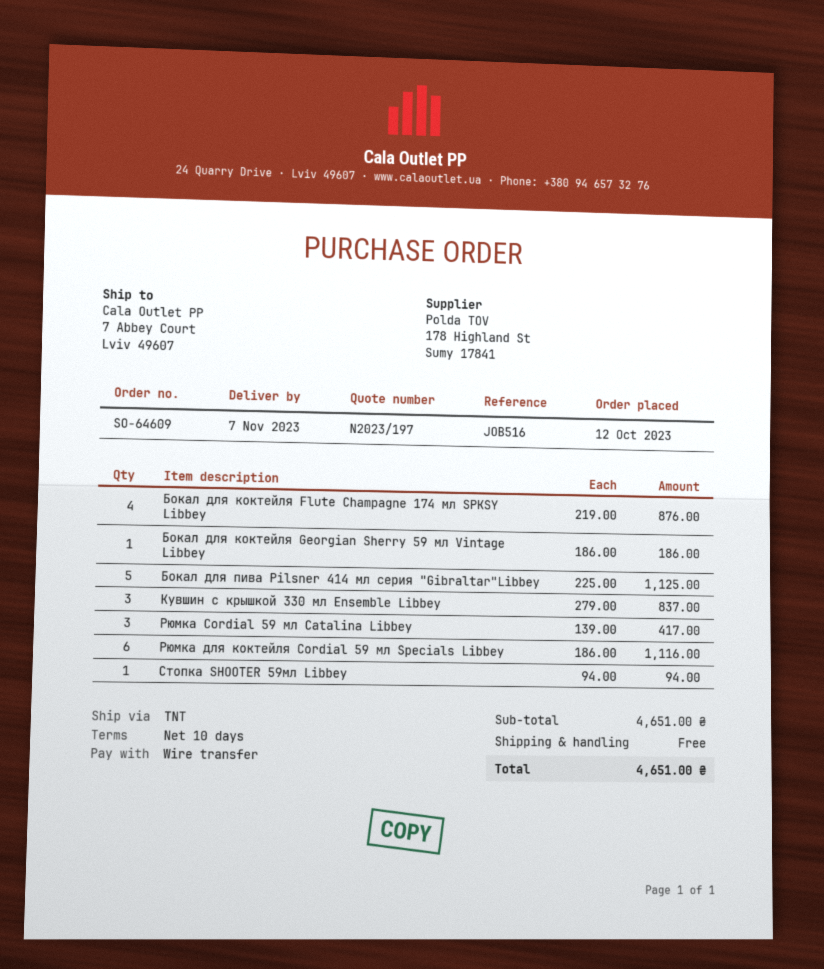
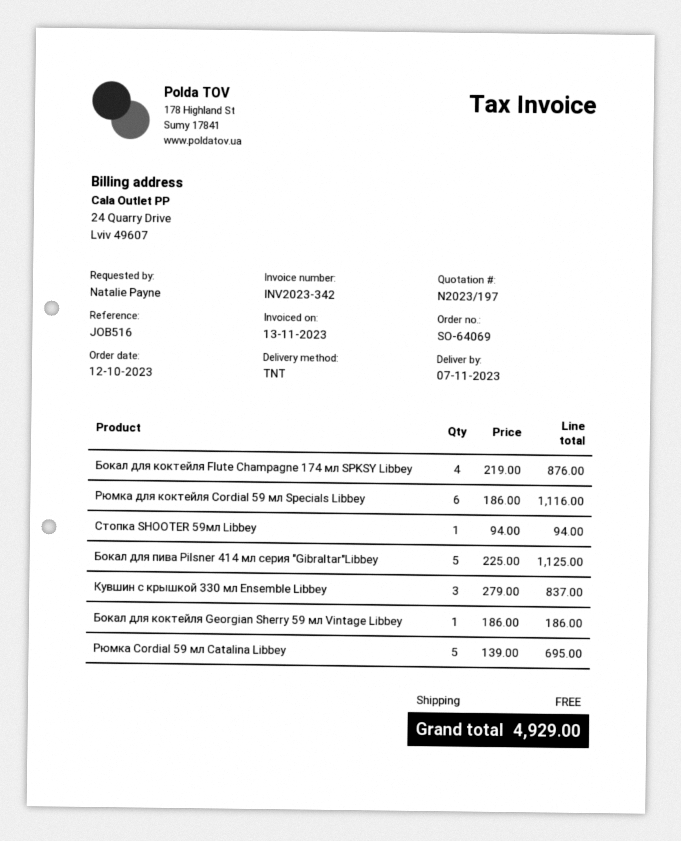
order number: SO-64609 -> SO-64069
Рюмка Cordial 59 мл Catalina Libbey: 3 x 139.00 = 417.00 -> 5 x 139.00 = 695.00
total: 4651.00 -> 4929.00

